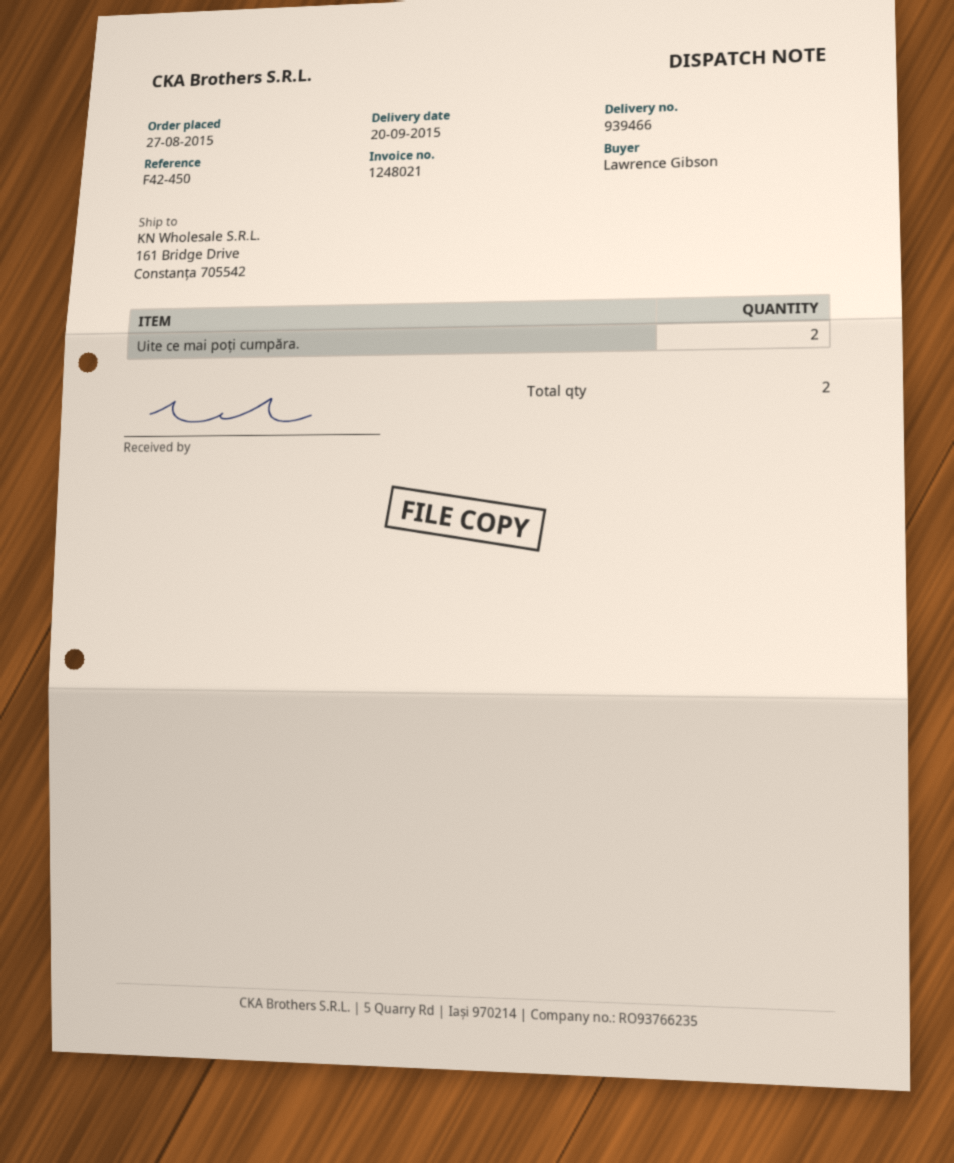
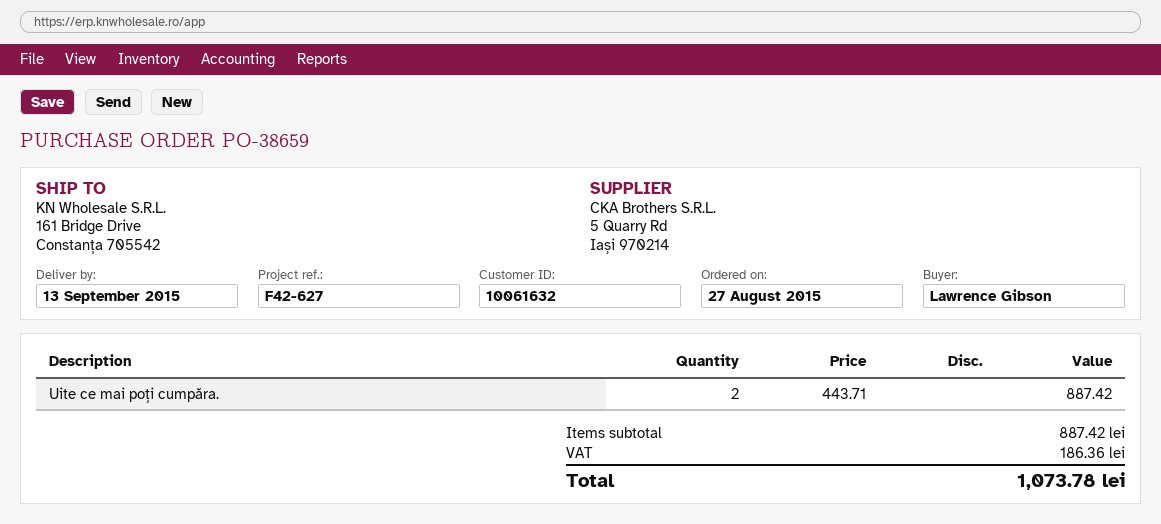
delivery date: 2015-09-20 -> 2015-09-13
reference: F42-450 -> F42-627

